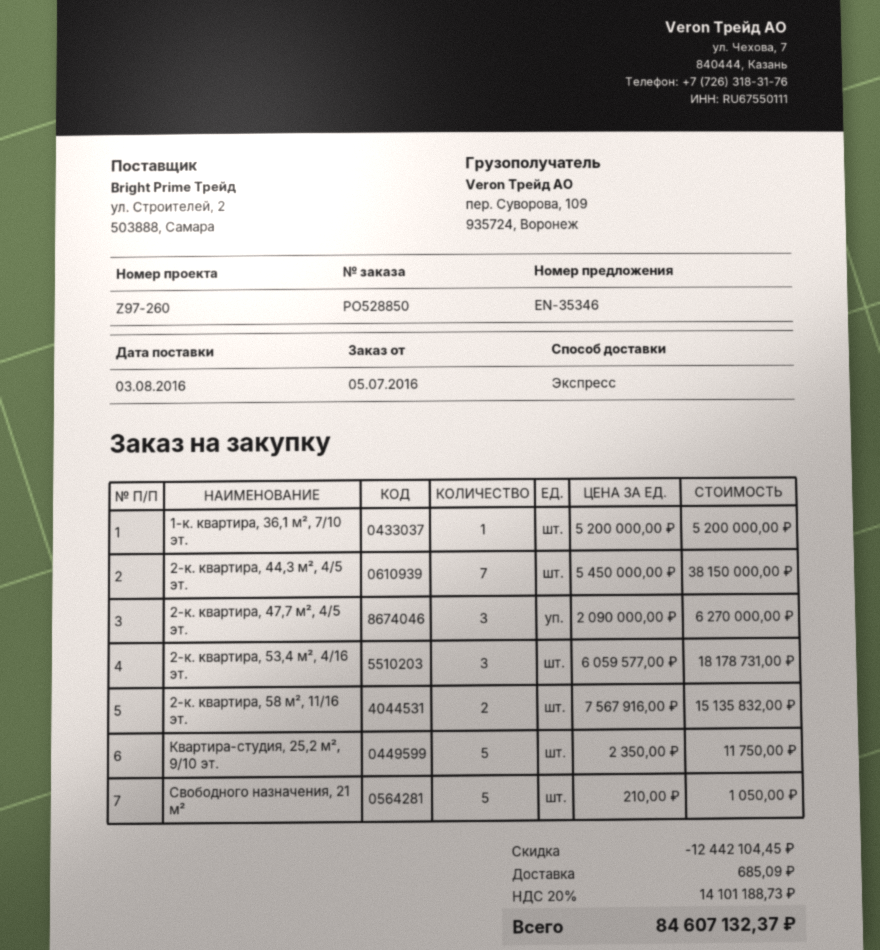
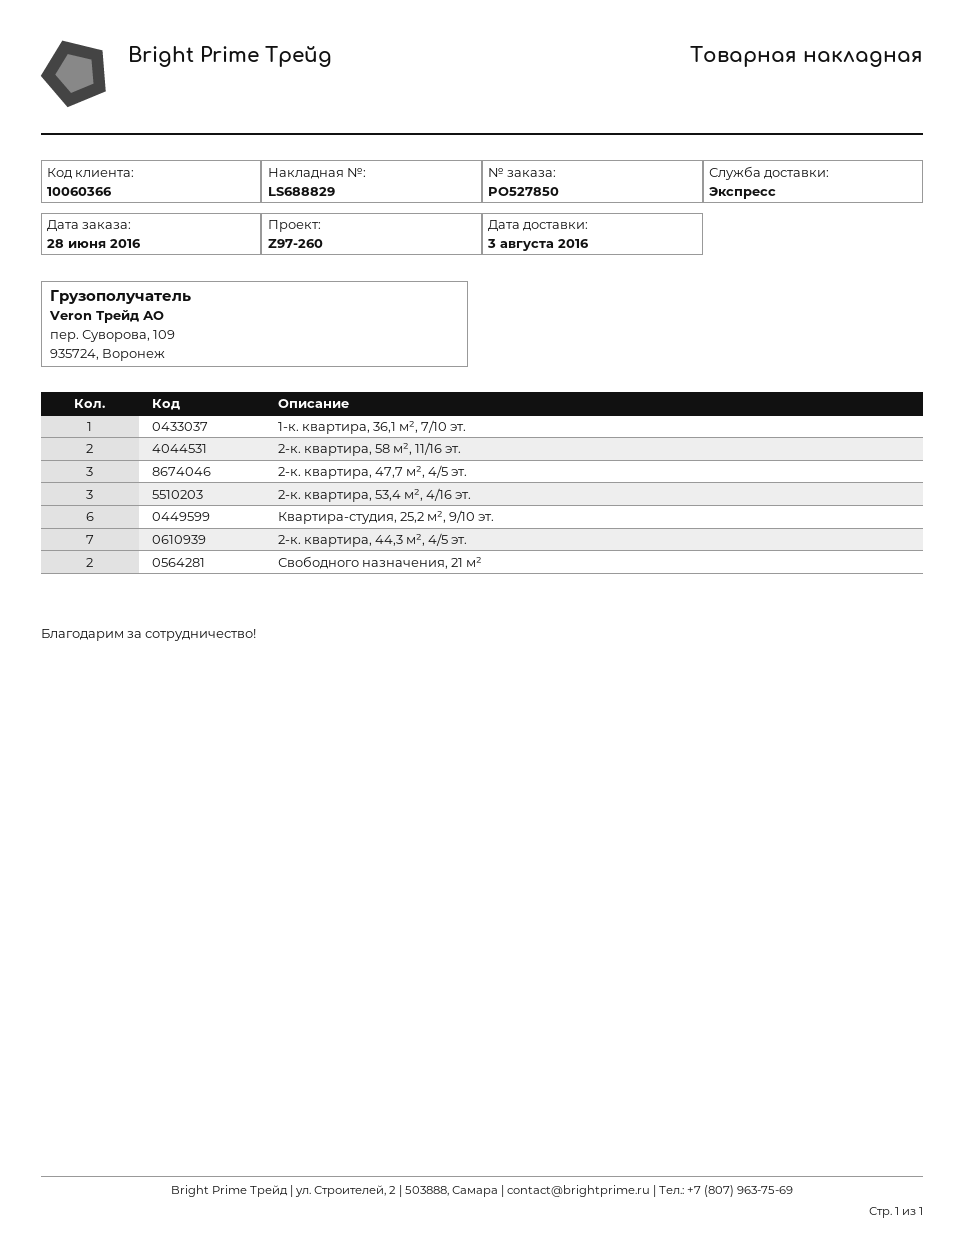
order number: PO528850 -> PO527850
order date: 2016-07-05 -> 2016-06-28
Квартира-студия, 25,2 м², 9/10 эт.: 5 -> 6
Свободного назначения, 21 м²: 5 -> 2

